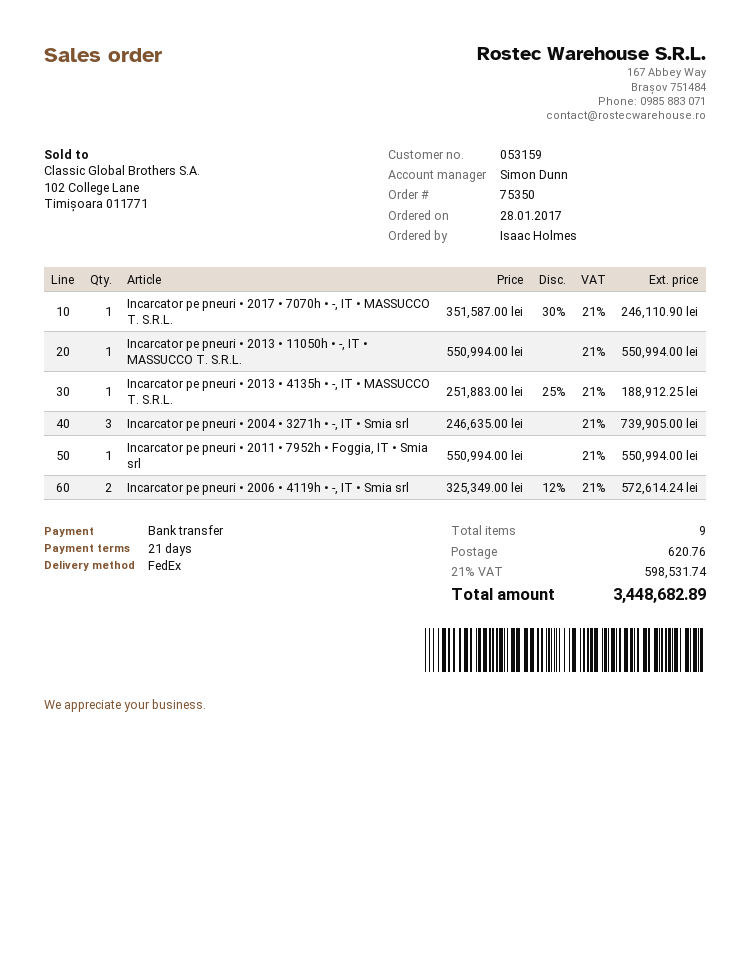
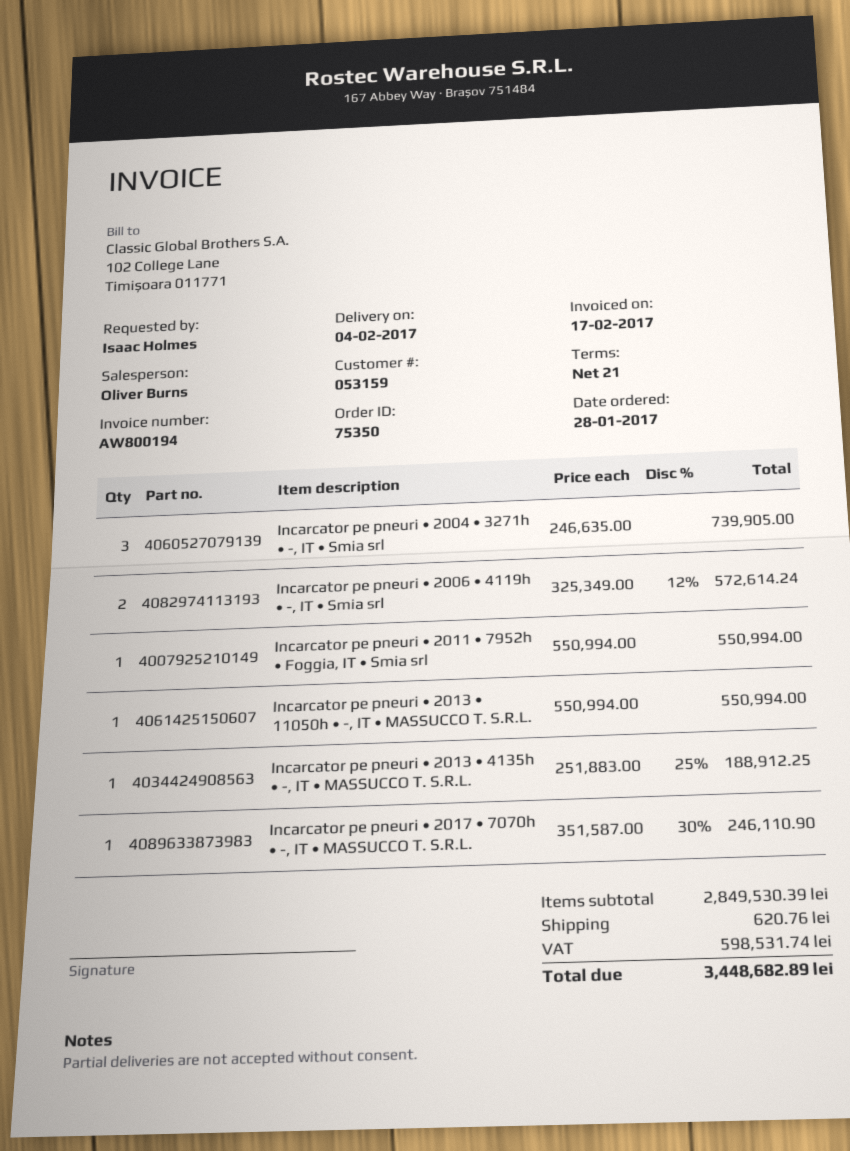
sales rep: Simon Dunn -> Oliver Burns

